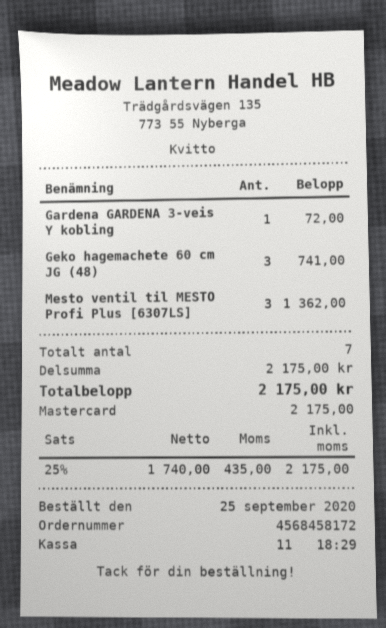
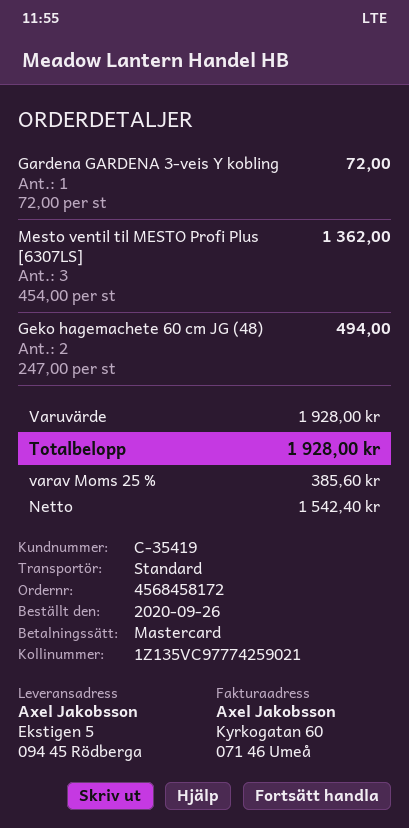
order date: 2020-09-25 -> 2020-09-26
Geko hagemachete 60 cm JG (48): 3 for 741.00 -> 2 for 494.00
subtotal: 2175.00 -> 1928.00
net: 1740.00 -> 1542.40
tax: 25% = 435.00 -> 25% = 385.60
total: 2175.00 -> 1928.00

